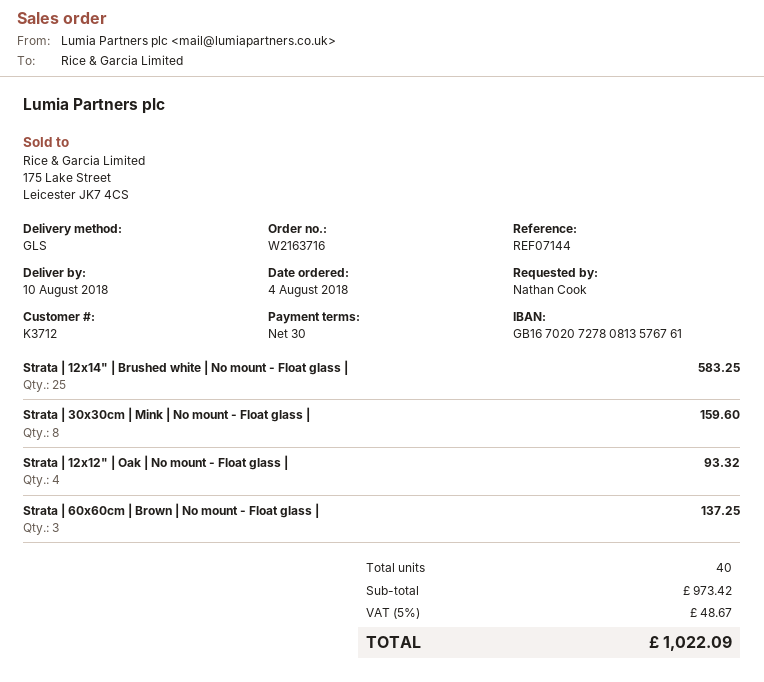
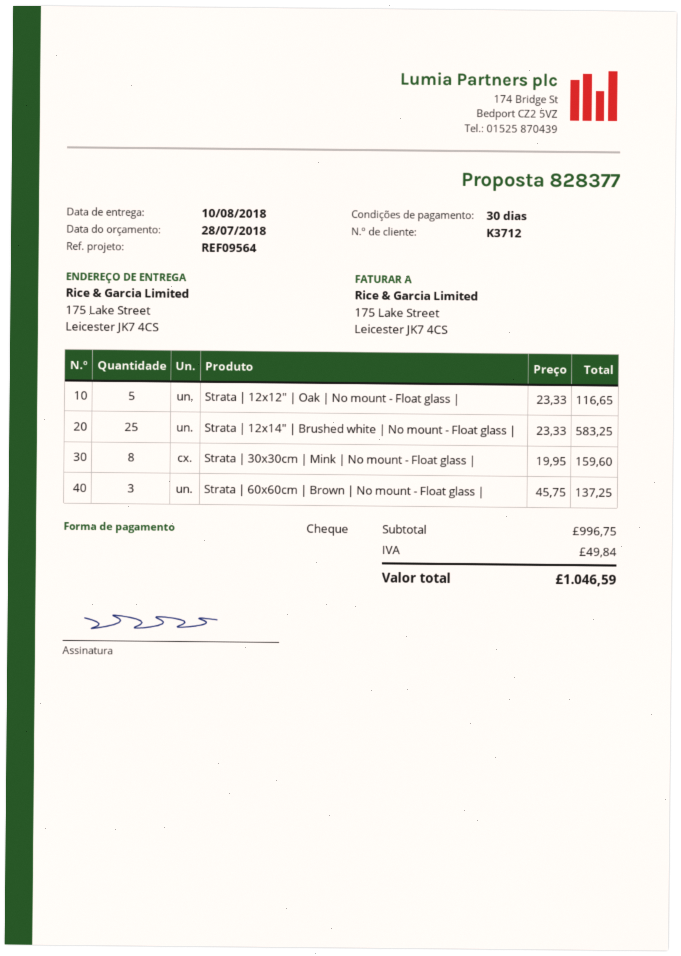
reference: REF07144 -> REF09564
Strata | 12x12" | Oak | No mount - Float glass |: 4 for 93.32 -> 5 for 116.65
subtotal: 973.42 -> 996.75
tax: 48.67 -> 49.84
total: 1022.09 -> 1046.59

